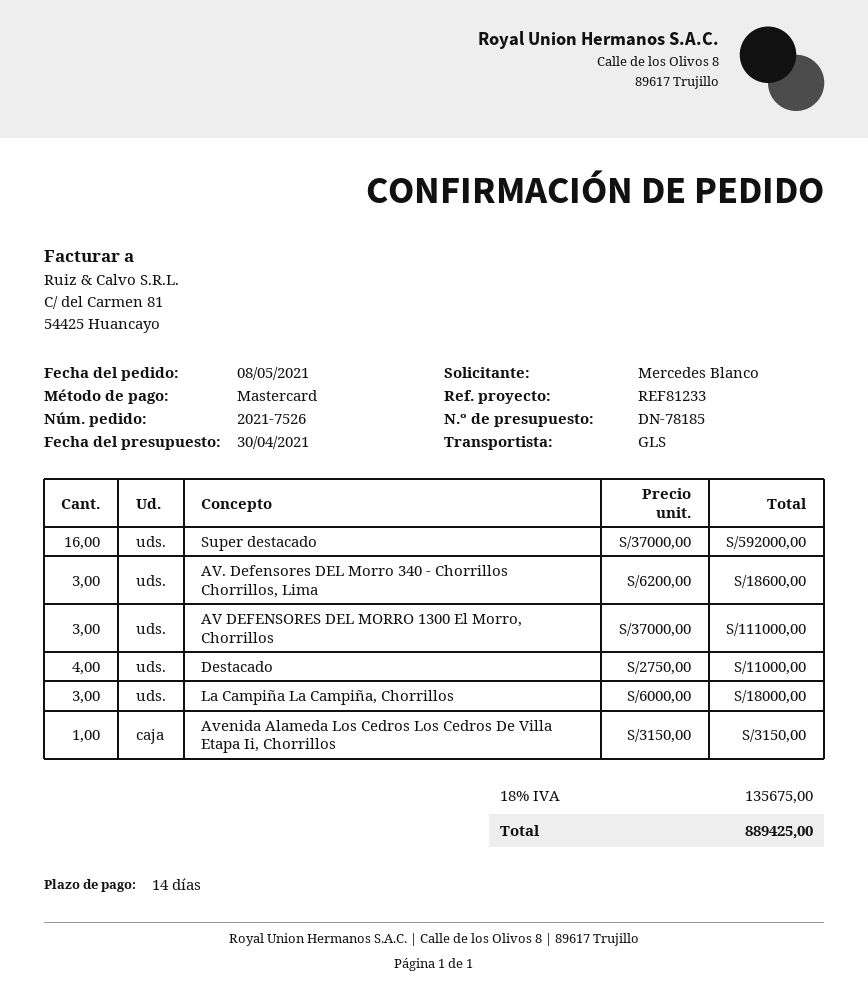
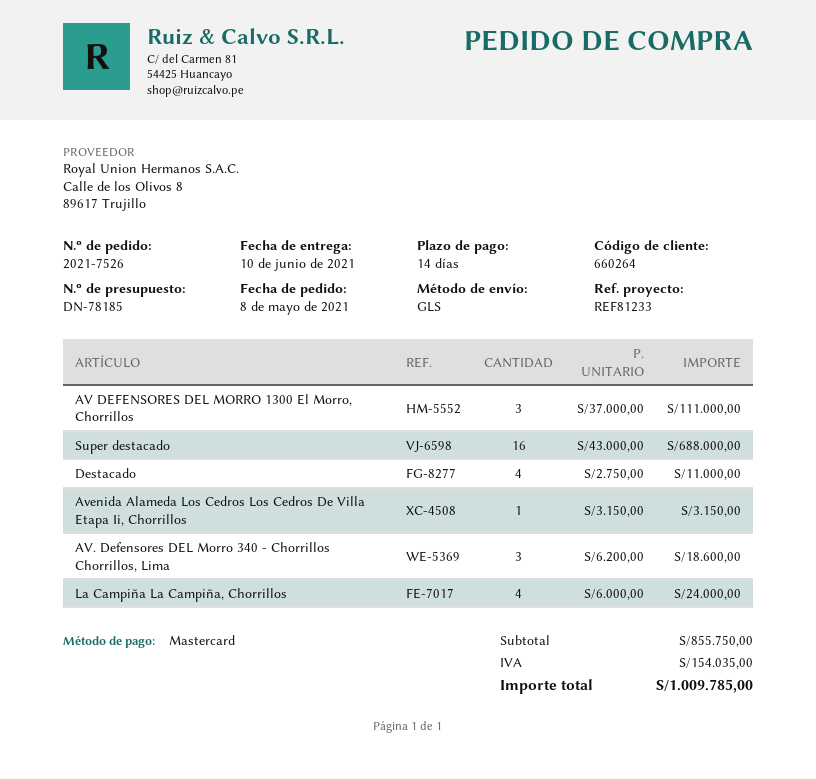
Super destacado: 16 x 37000.00 = 592000.00 -> 16 x 43000.00 = 688000.00
La Campiña La Campiña, Chorrillos: 3 x 6000.00 = 18000.00 -> 4 x 6000.00 = 24000.00
tax: 135675.00 -> 154035.00
total: 889425.00 -> 1009785.00

